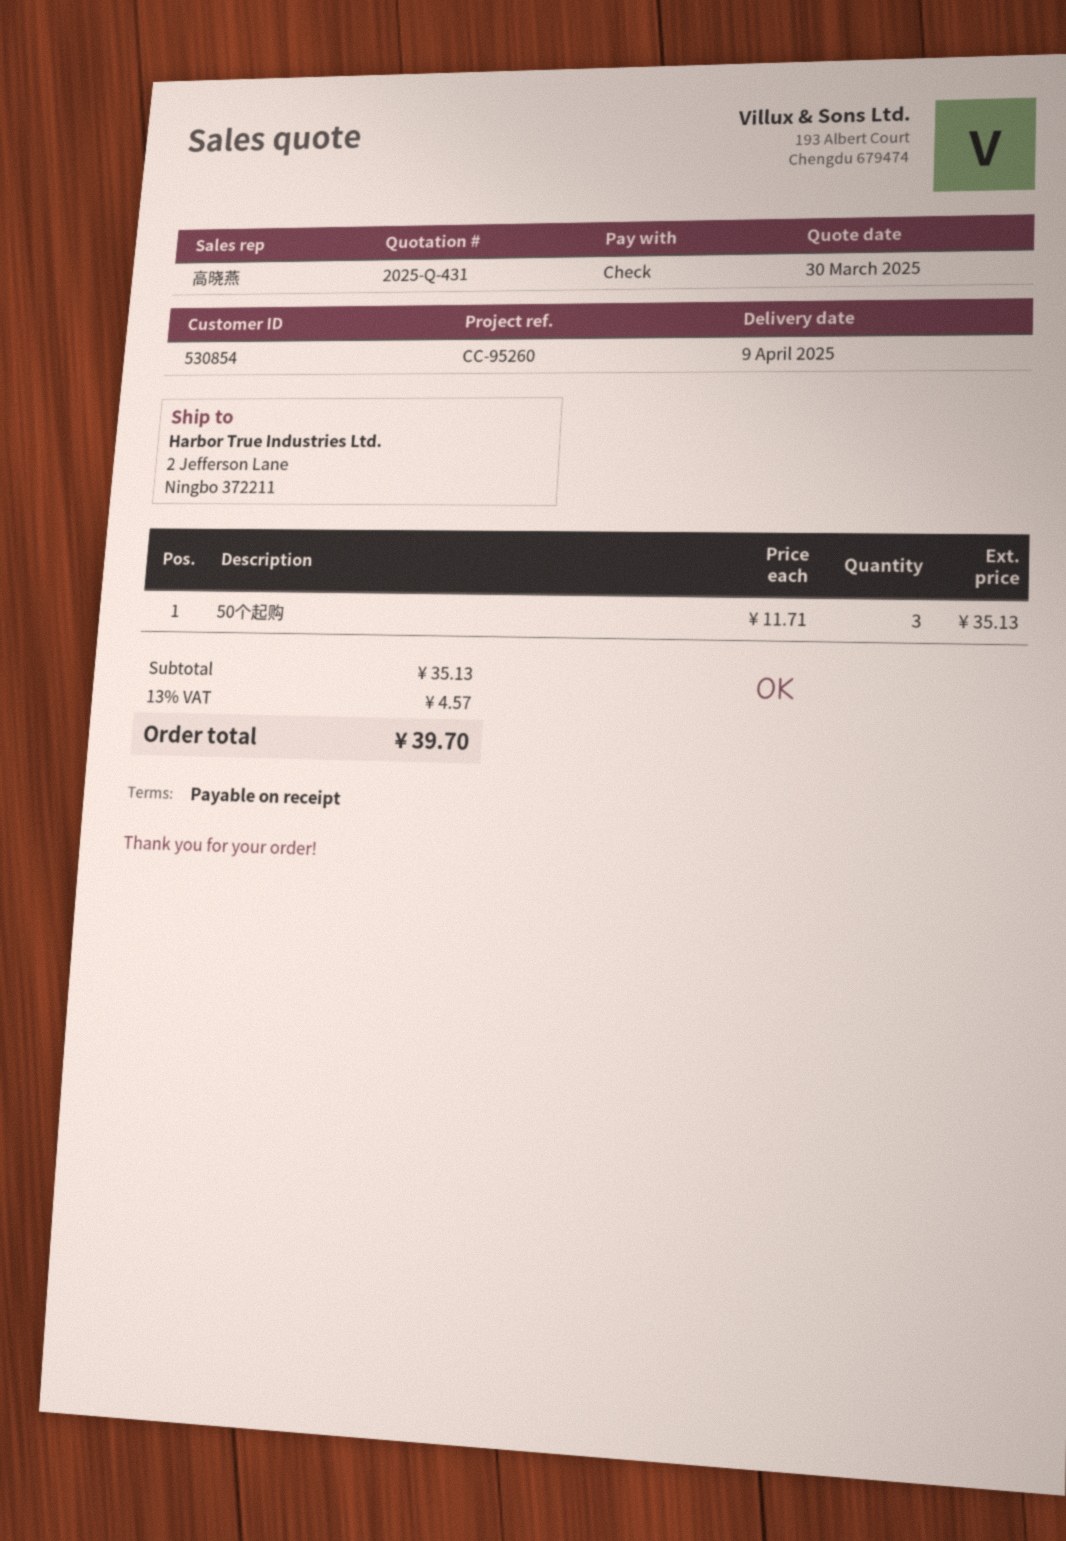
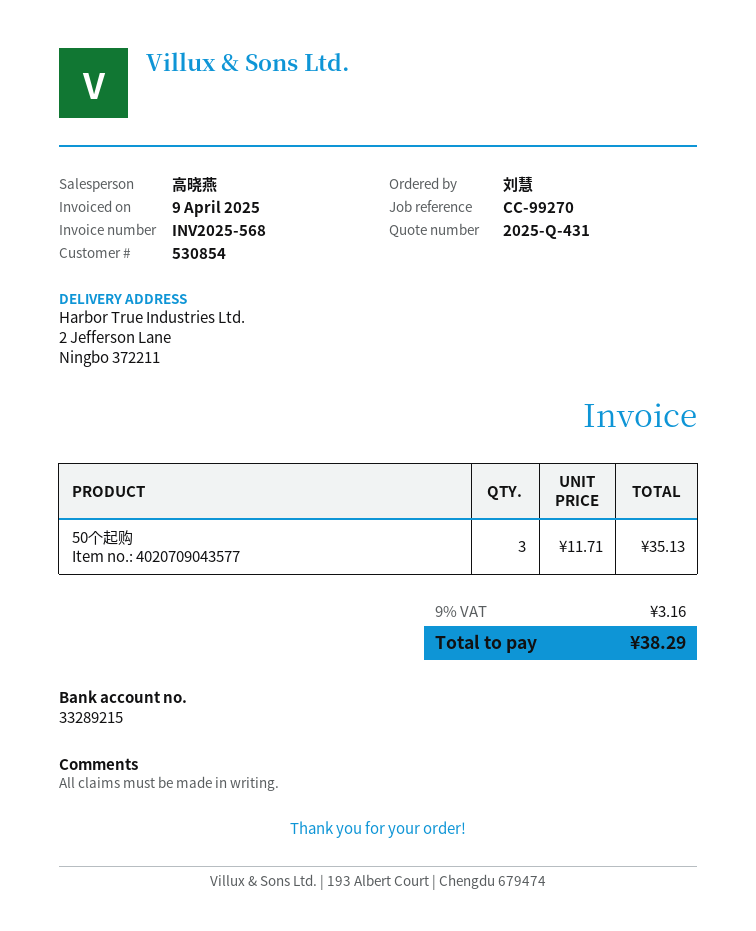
reference: CC-95260 -> CC-99270
tax: 13% = 4.57 -> 9% = 3.16
total: 39.70 -> 38.29

